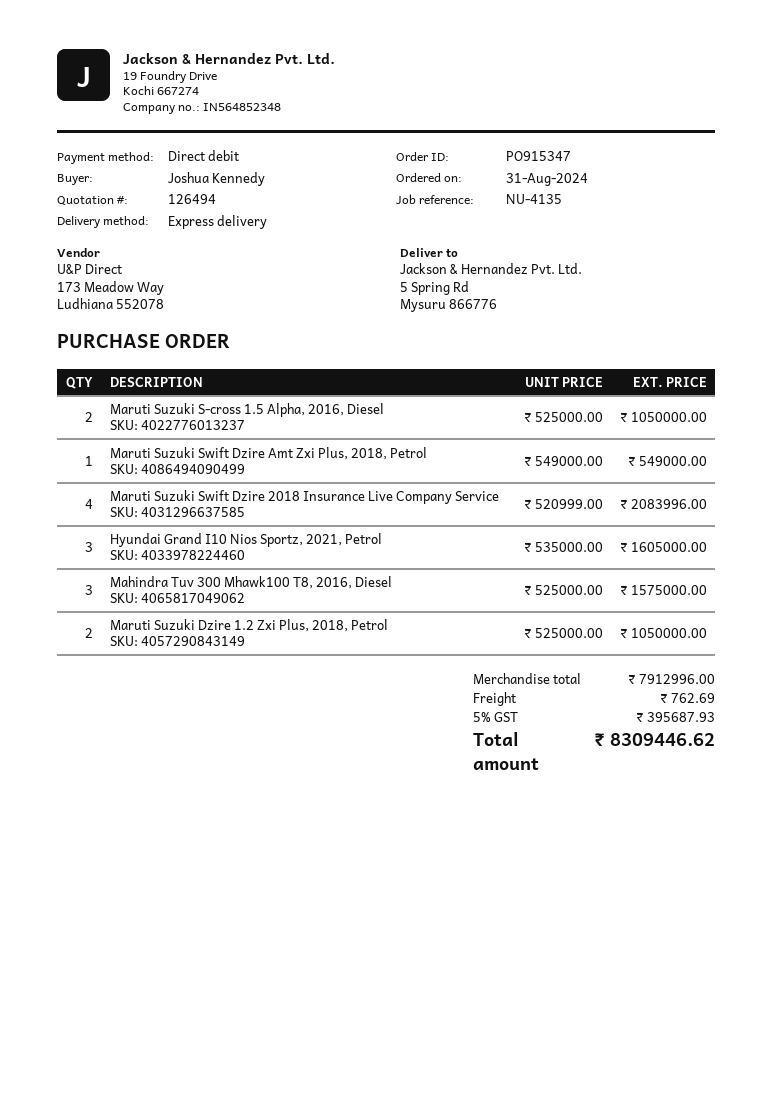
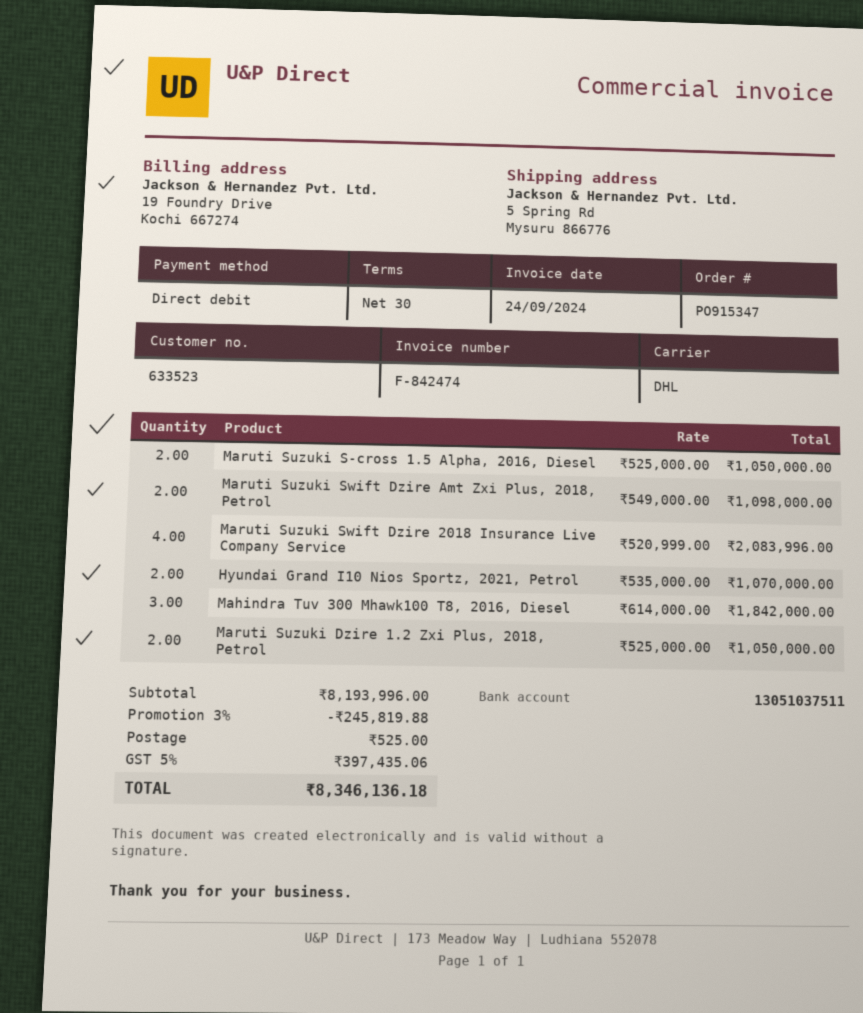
shipping method: express -> DHL
Maruti Suzuki Swift Dzire Amt Zxi Plus, 2018, Petrol: 1 x 549000.00 = 549000.00 -> 2 x 549000.00 = 1098000.00
Hyundai Grand I10 Nios Sportz, 2021, Petrol: 3 x 535000.00 = 1605000.00 -> 2 x 535000.00 = 1070000.00
Mahindra Tuv 300 Mhawk100 T8, 2016, Diesel: 3 x 525000.00 = 1575000.00 -> 3 x 614000.00 = 1842000.00
subtotal: 7912996.00 -> 8193996.00
discount: none -> 3% = 245819.88
shipping: 762.69 -> 525.00
tax: 5% = 395687.93 -> 5% = 397435.06
total: 8309446.62 -> 8346136.18

